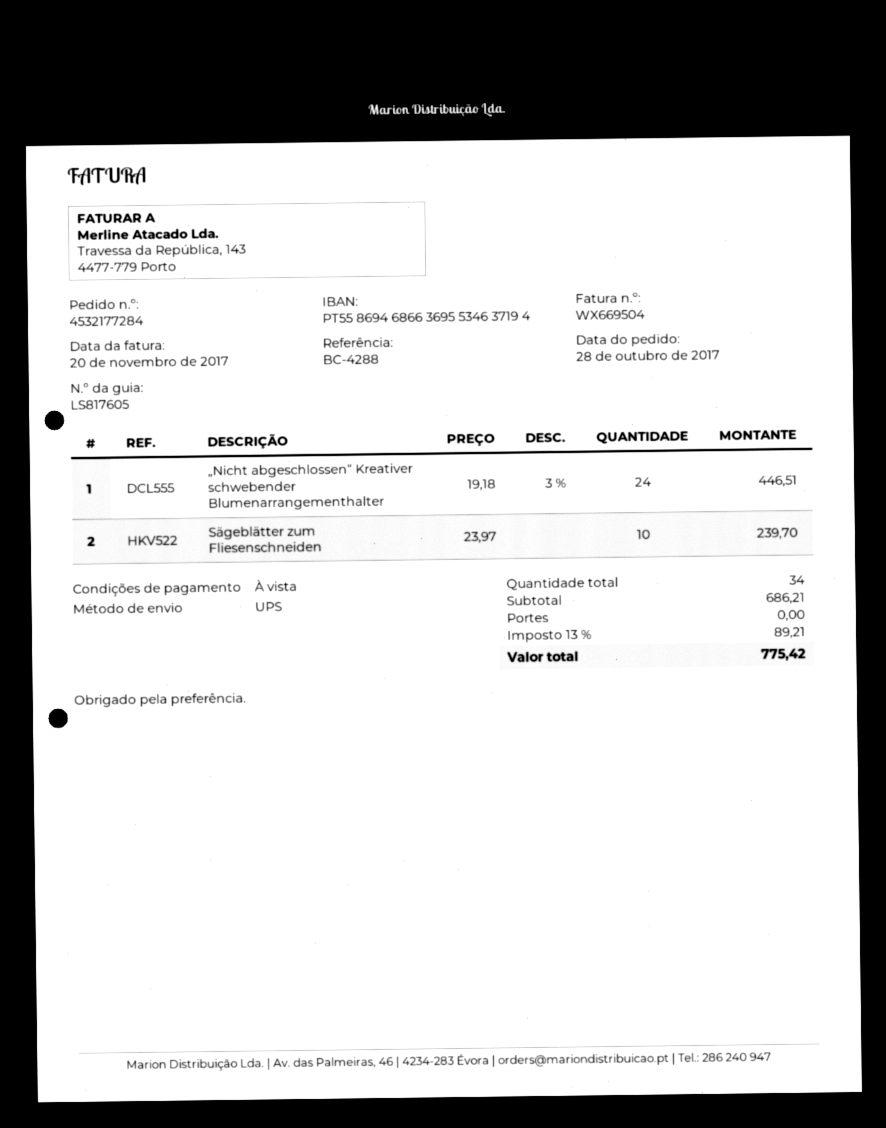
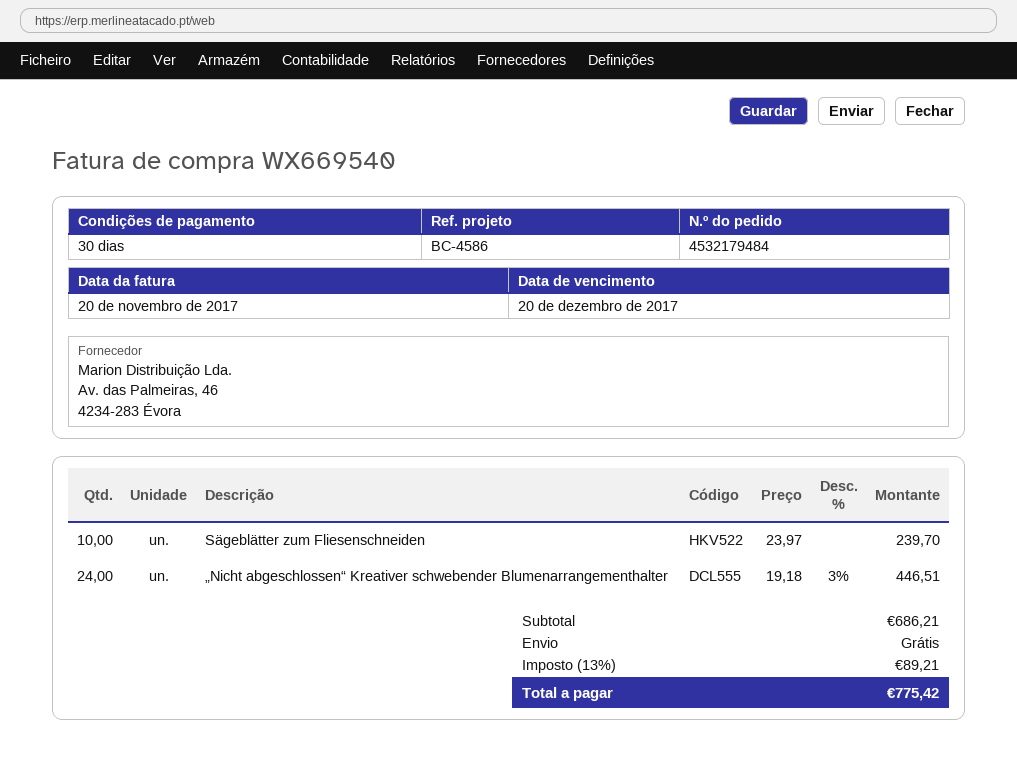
order number: 4532177284 -> 4532179484
invoice number: WX669504 -> WX669540
payment terms: on receipt -> 30 days
reference: BC-4288 -> BC-4586

